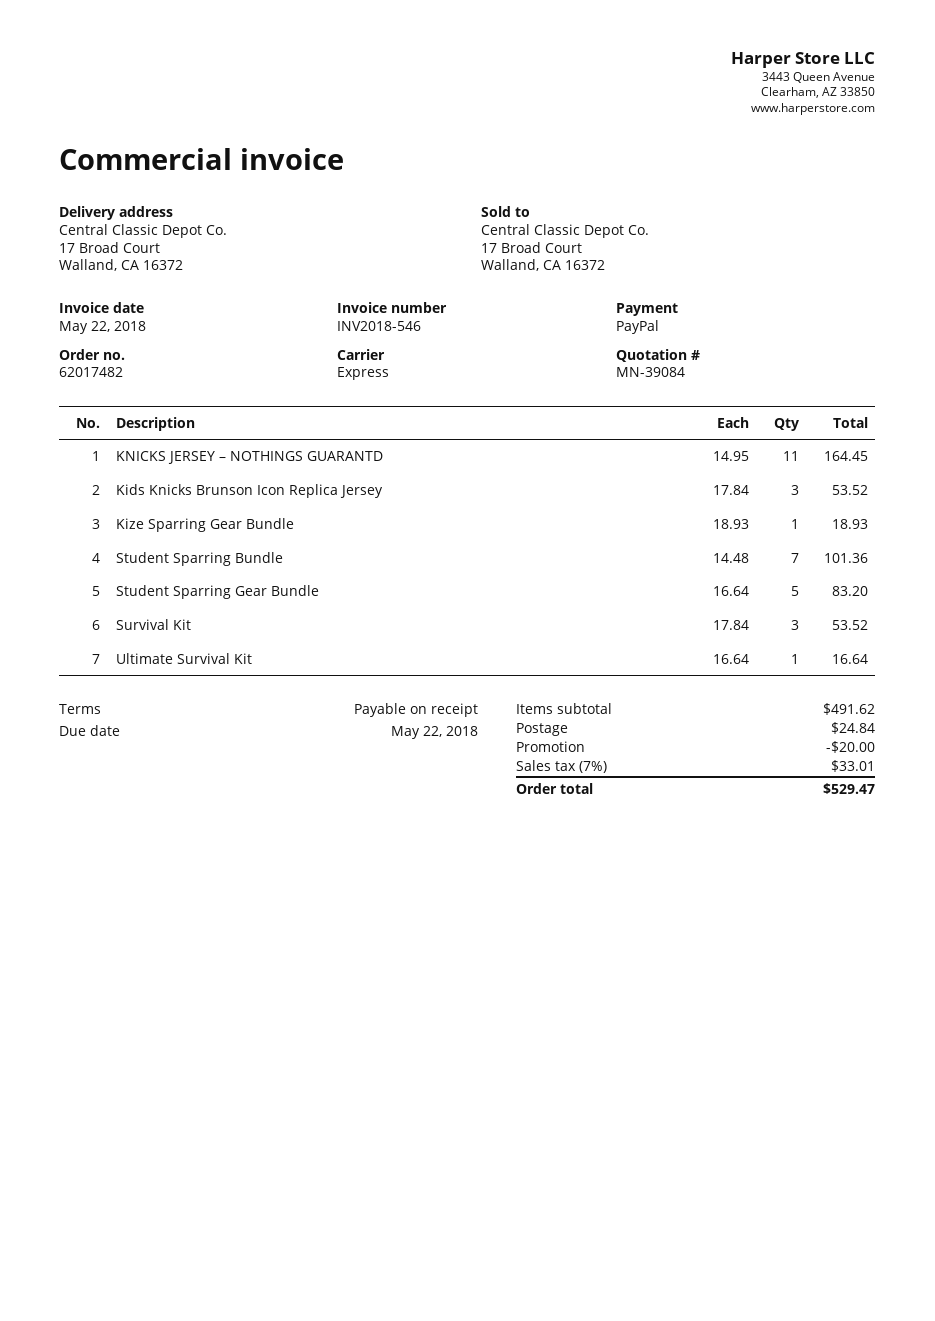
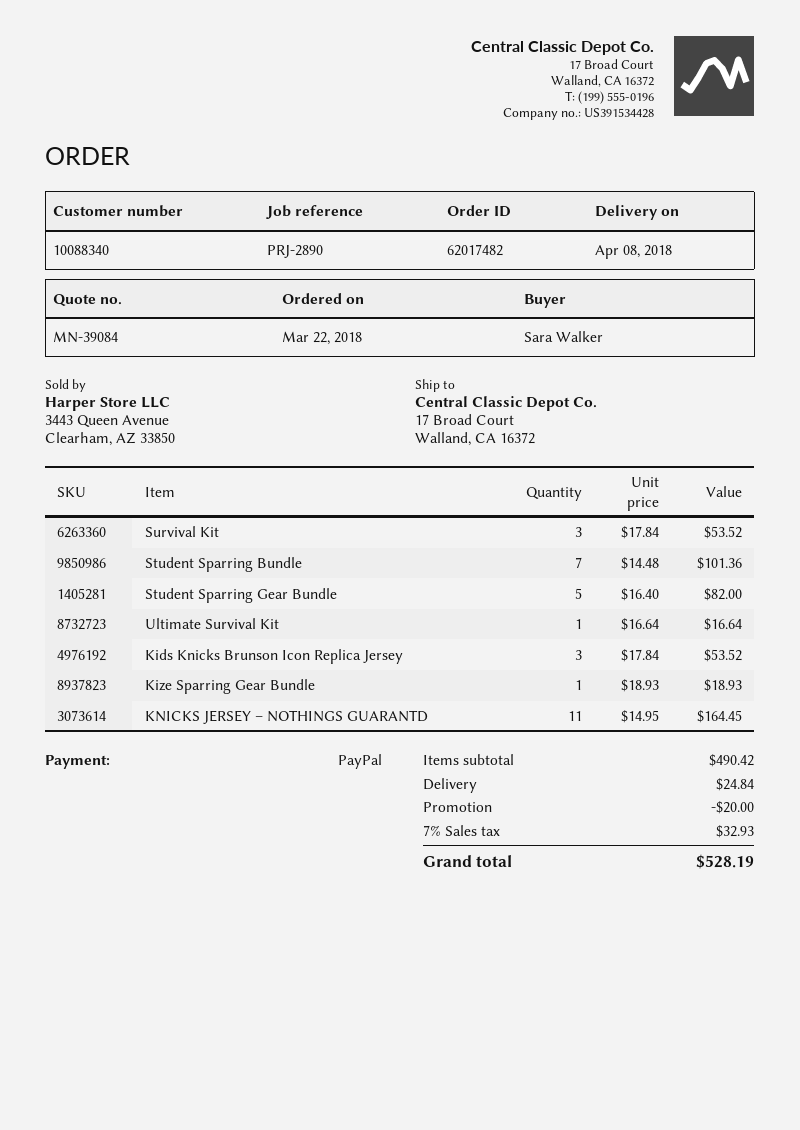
Student Sparring Gear Bundle: 5 x 16.64 = 83.20 -> 5 x 16.40 = 82.00
subtotal: 491.62 -> 490.42
tax: 7% = 33.01 -> 7% = 32.93
total: 529.47 -> 528.19

